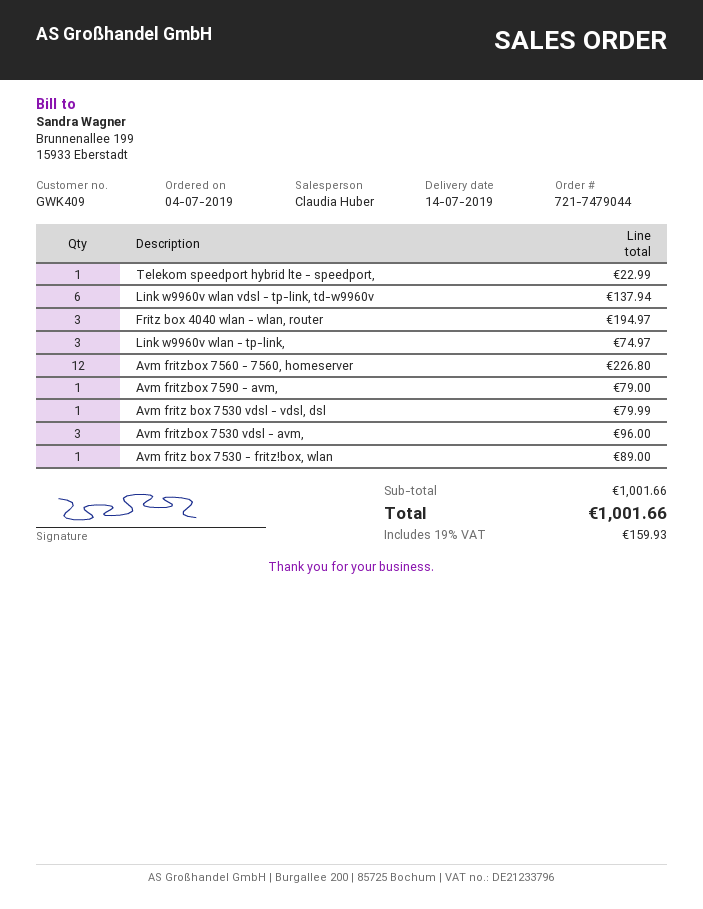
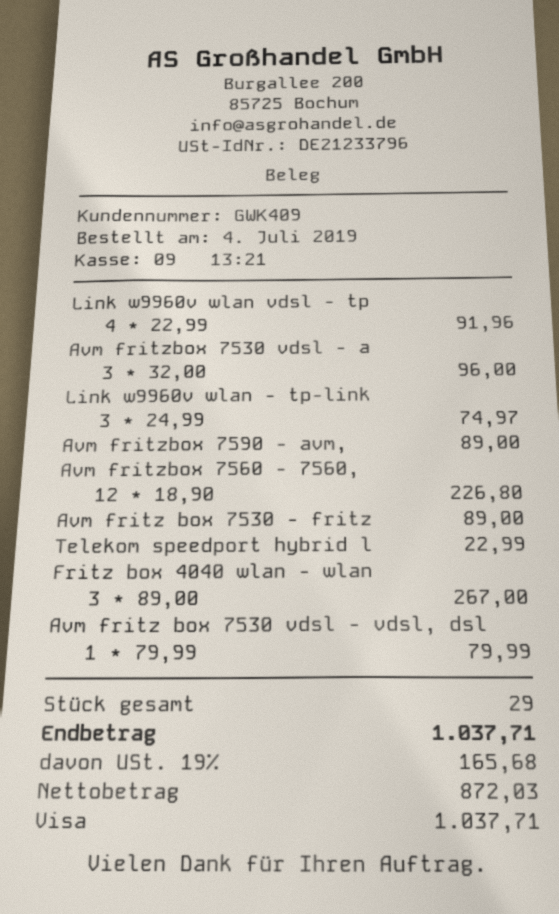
Link w9960v wlan vdsl - tp-link, td-w9960v: 6 for 137.94 -> 4 for 91.96
Fritz box 4040 wlan - wlan, router: 3 for 194.97 -> 3 for 267.00
Avm fritzbox 7590 - avm,: 1 for 79.00 -> 1 for 89.00
tax: 19% = 159.93 -> 19% = 165.68
total: 1001.66 -> 1037.71

